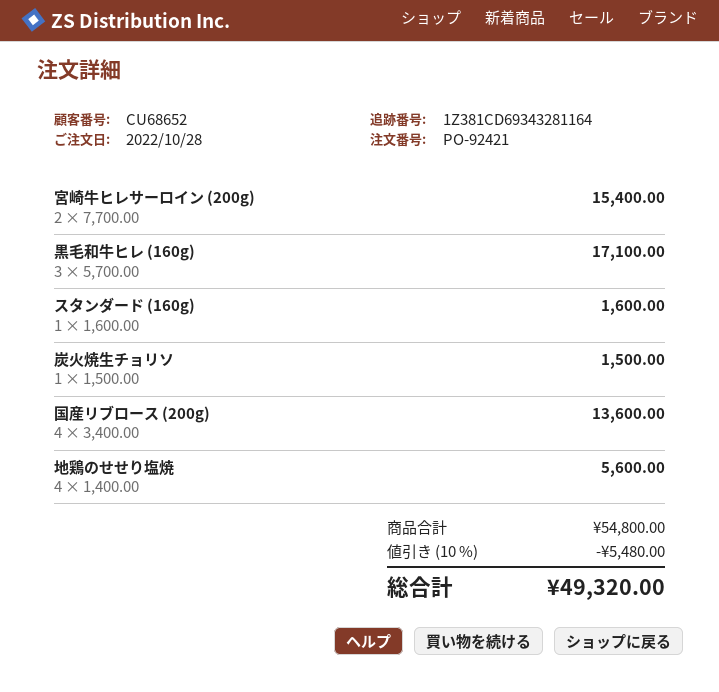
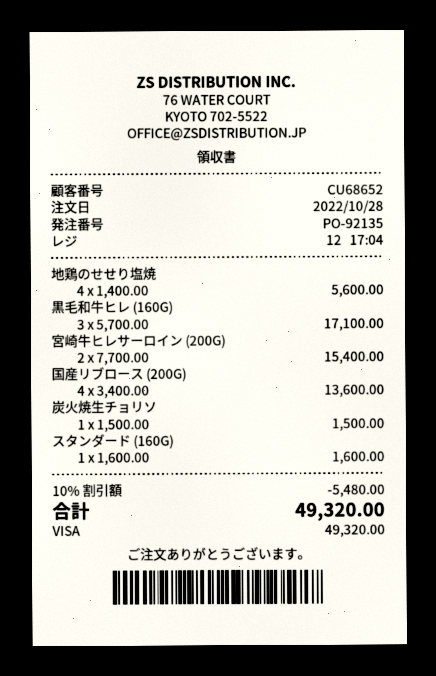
order number: PO-92421 -> PO-92135

